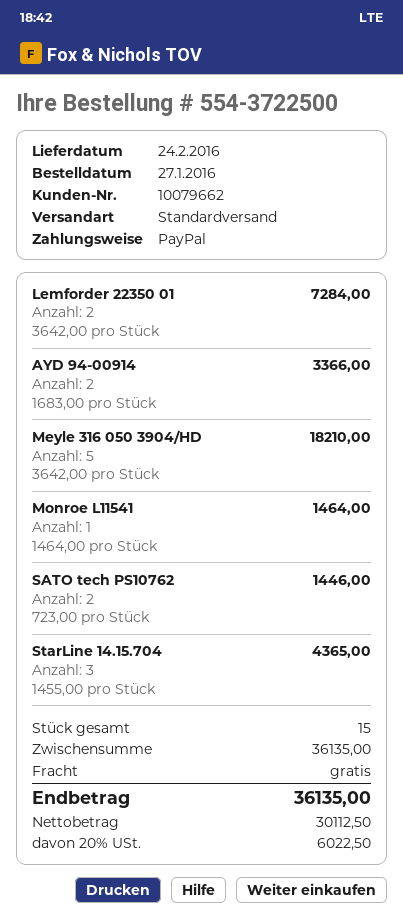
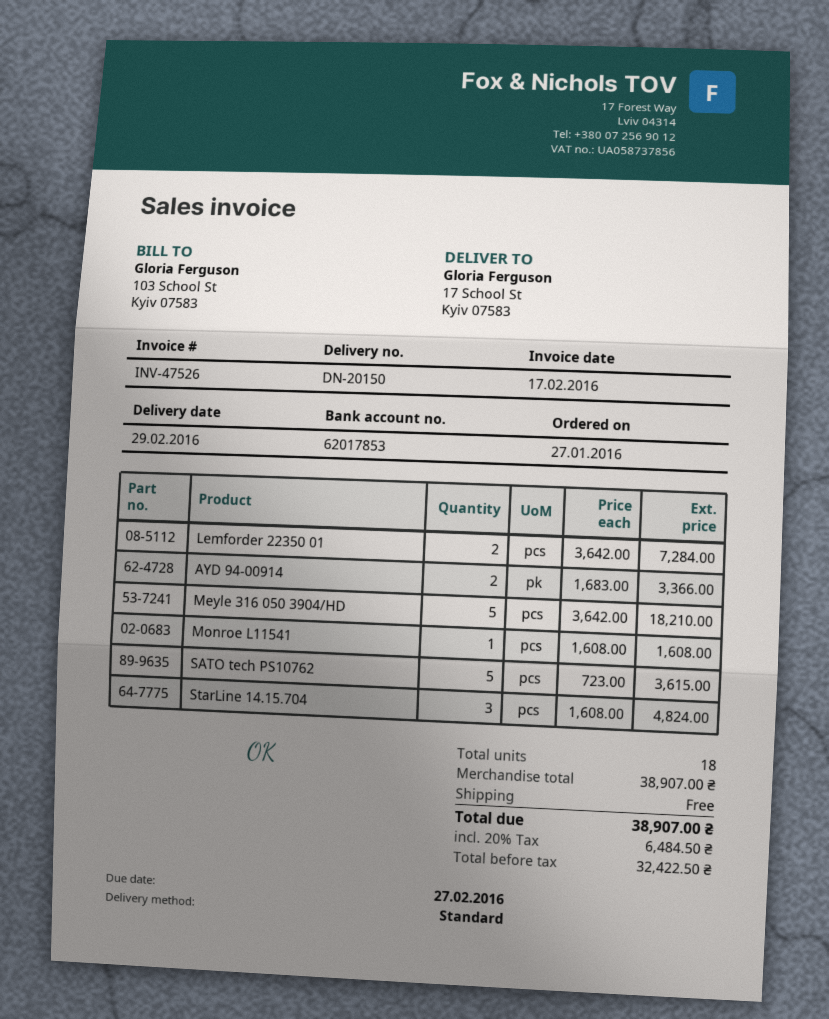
delivery date: 2016-02-24 -> 2016-02-29
Monroe L11541: 1 x 1464.00 = 1464.00 -> 1 x 1608.00 = 1608.00
SATO tech PS10762: 2 x 723.00 = 1446.00 -> 5 x 723.00 = 3615.00
StarLine 14.15.704: 3 x 1455.00 = 4365.00 -> 3 x 1608.00 = 4824.00
total quantity: 15 -> 18
subtotal: 36135.00 -> 38907.00
net: 30112.50 -> 32422.50
tax: 20% = 6022.50 -> 20% = 6484.50
total: 36135.00 -> 38907.00

